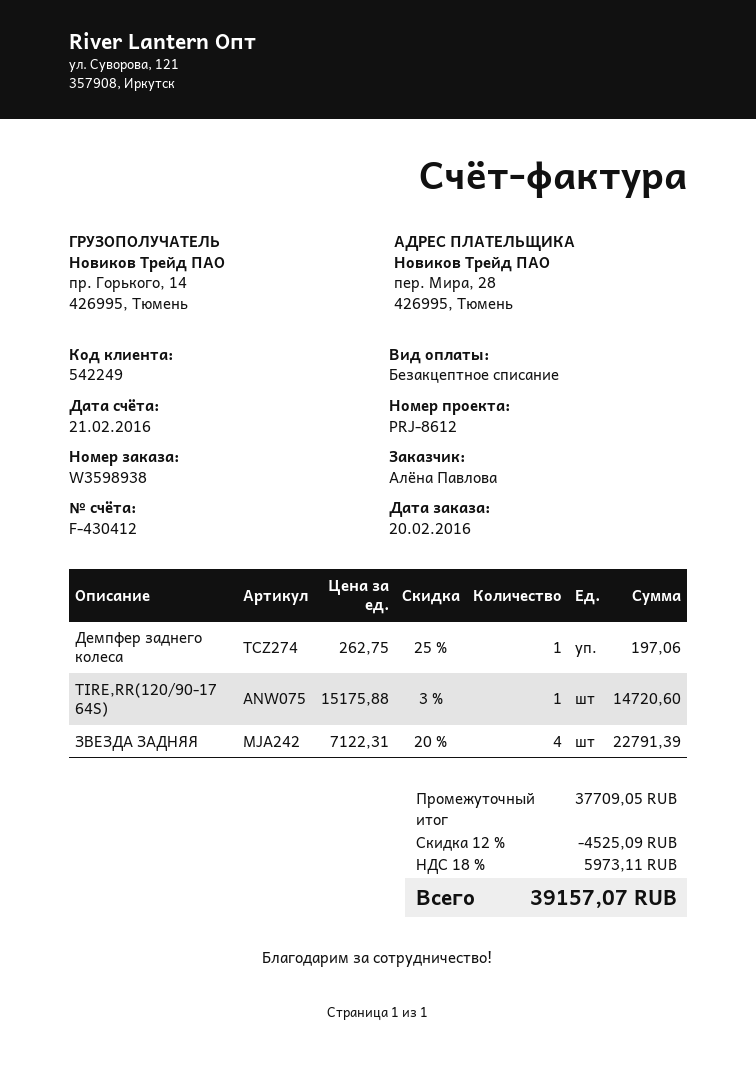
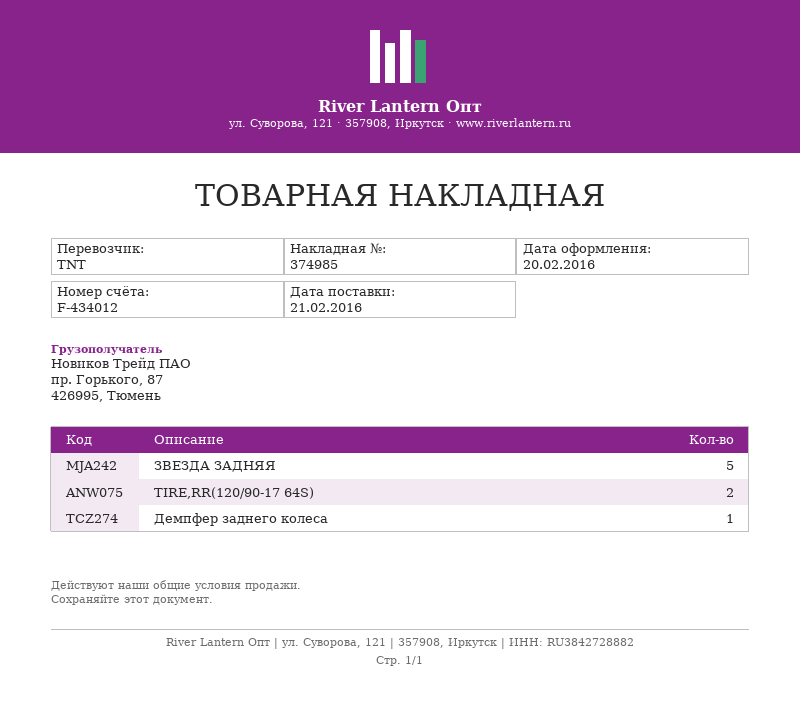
invoice number: F-430412 -> F-434012
ship to: пр. Горького, 14, 426995, Тюмень -> пр. Горького, 87, 426995, Тюмень
TIRE,RR(120/90-17 64S): 1 -> 2
ЗВЕЗДА ЗАДНЯЯ: 4 -> 5

